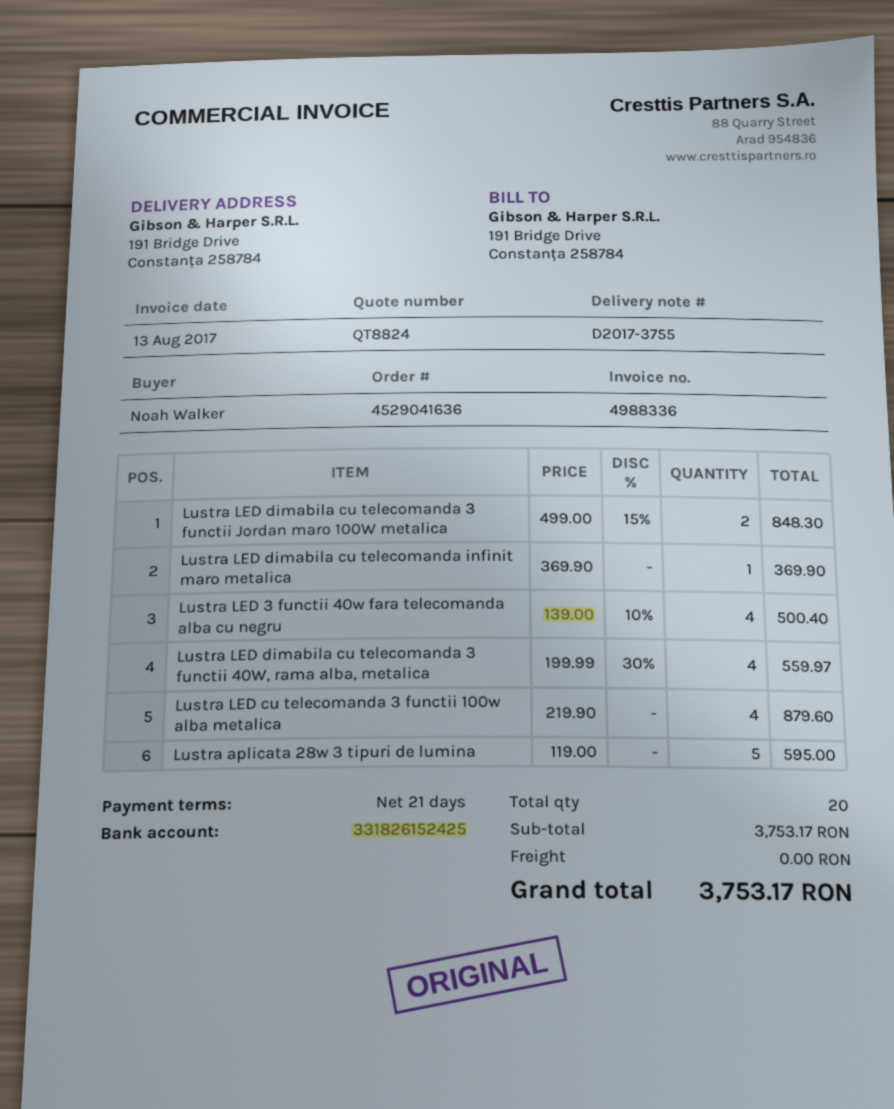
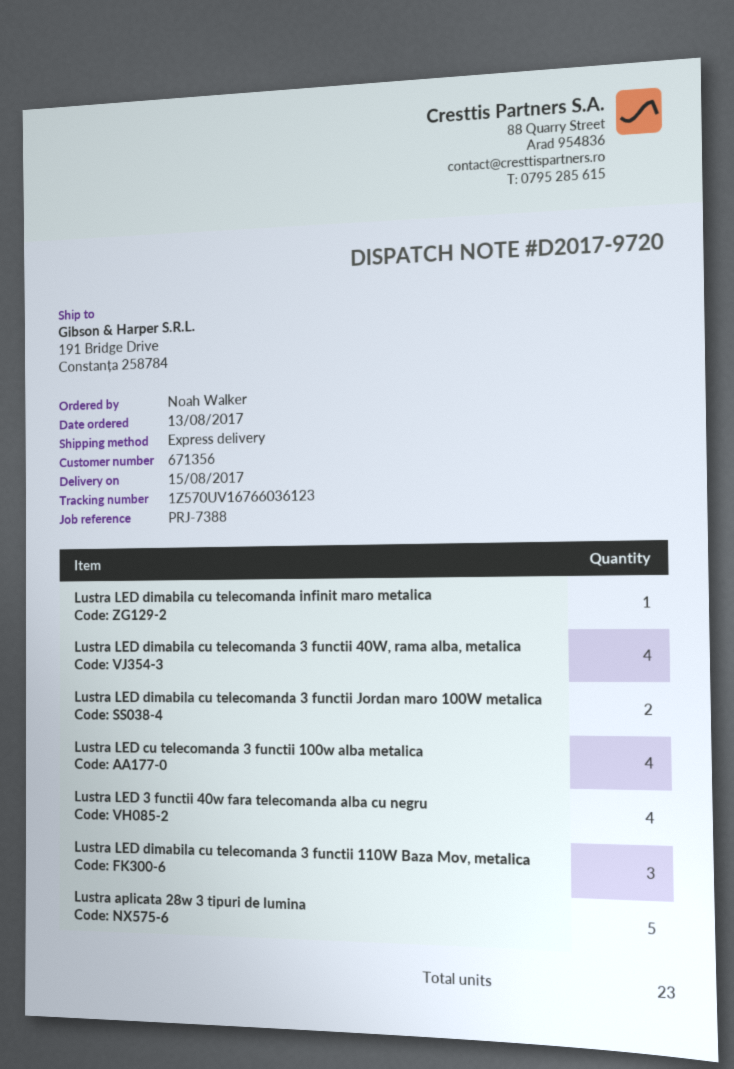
delivery note number: D2017-3755 -> D2017-9720
Lustra LED dimabila cu telecomanda 3 functii 110W Baza Mov, metalica: none -> 3
total quantity: 20 -> 23

